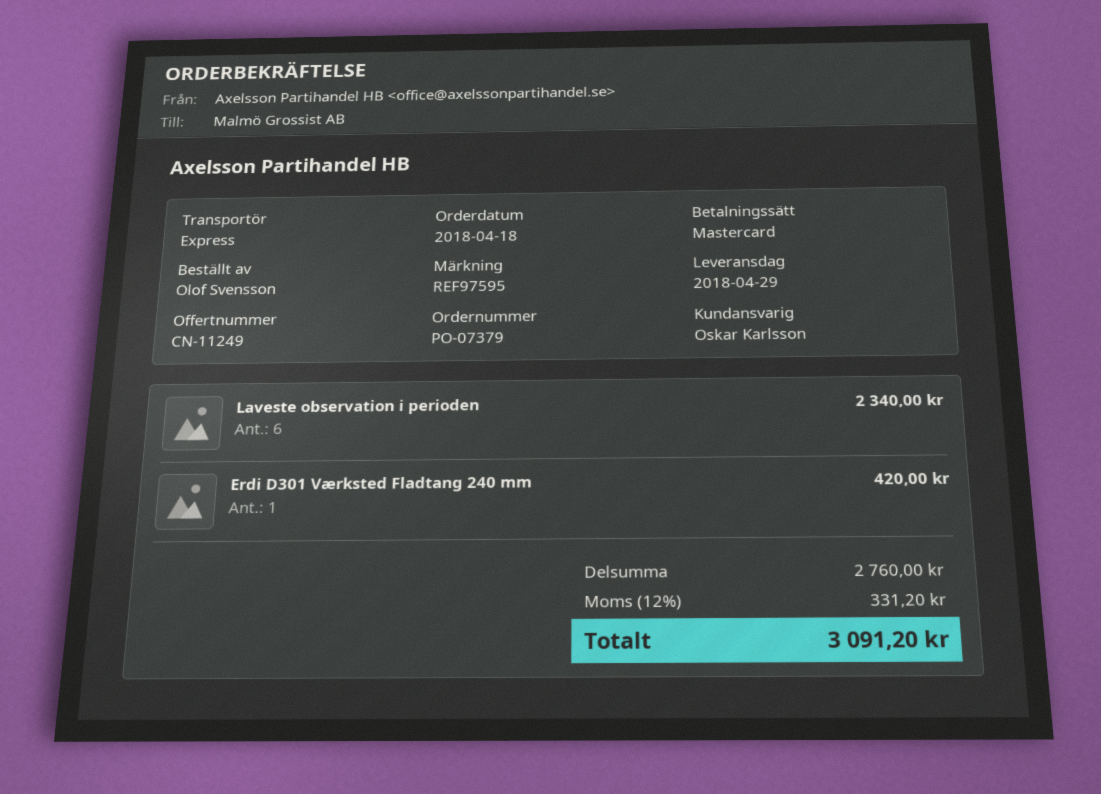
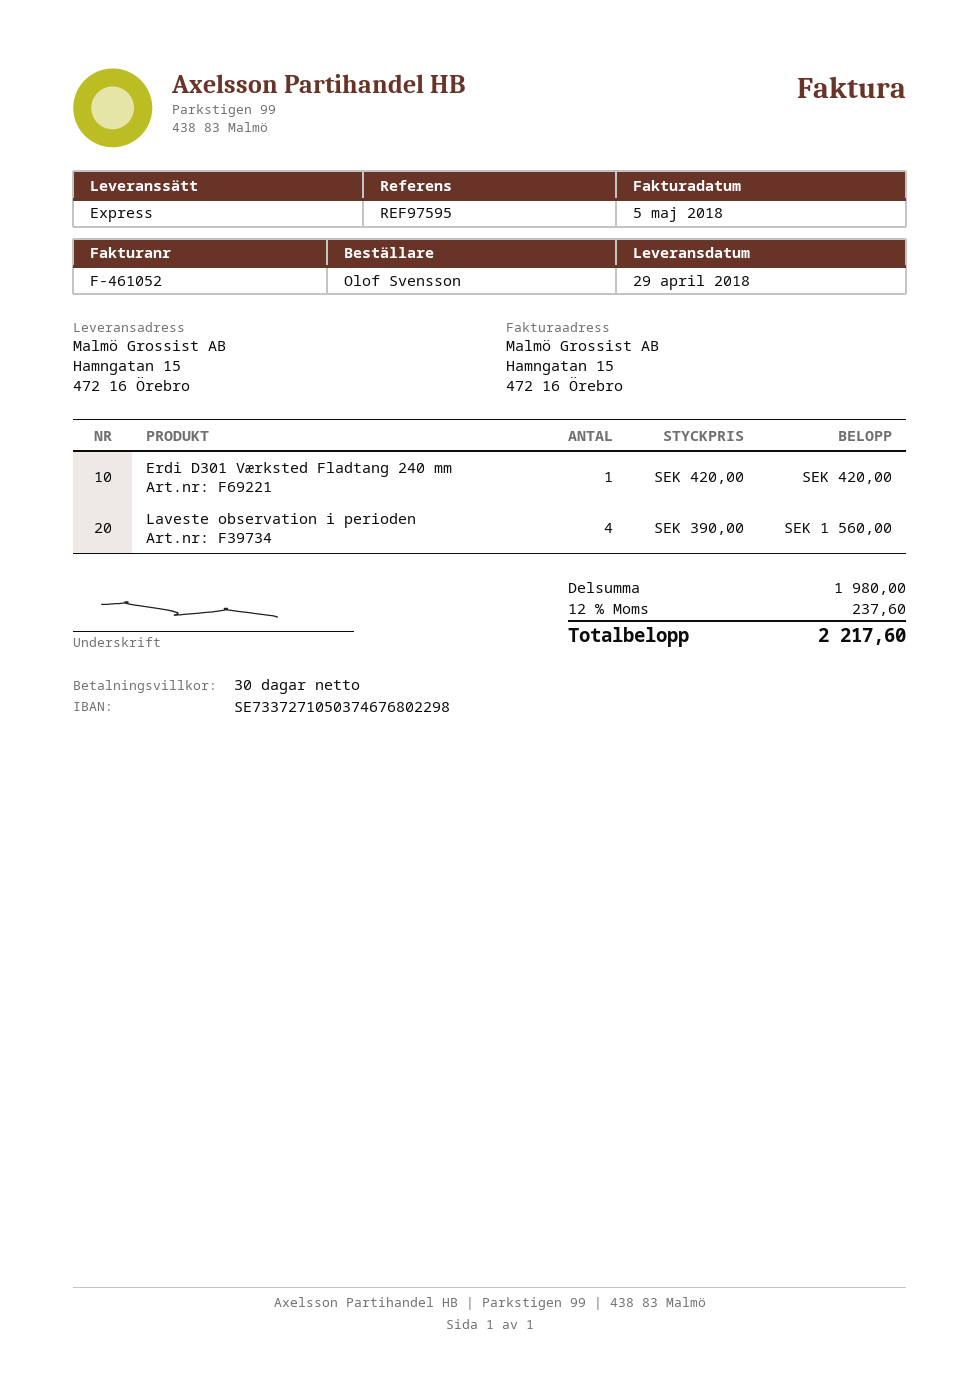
Laveste observation i perioden: 6 for 2340.00 -> 4 for 1560.00
subtotal: 2760.00 -> 1980.00
tax: 12% = 331.20 -> 12% = 237.60
total: 3091.20 -> 2217.60

